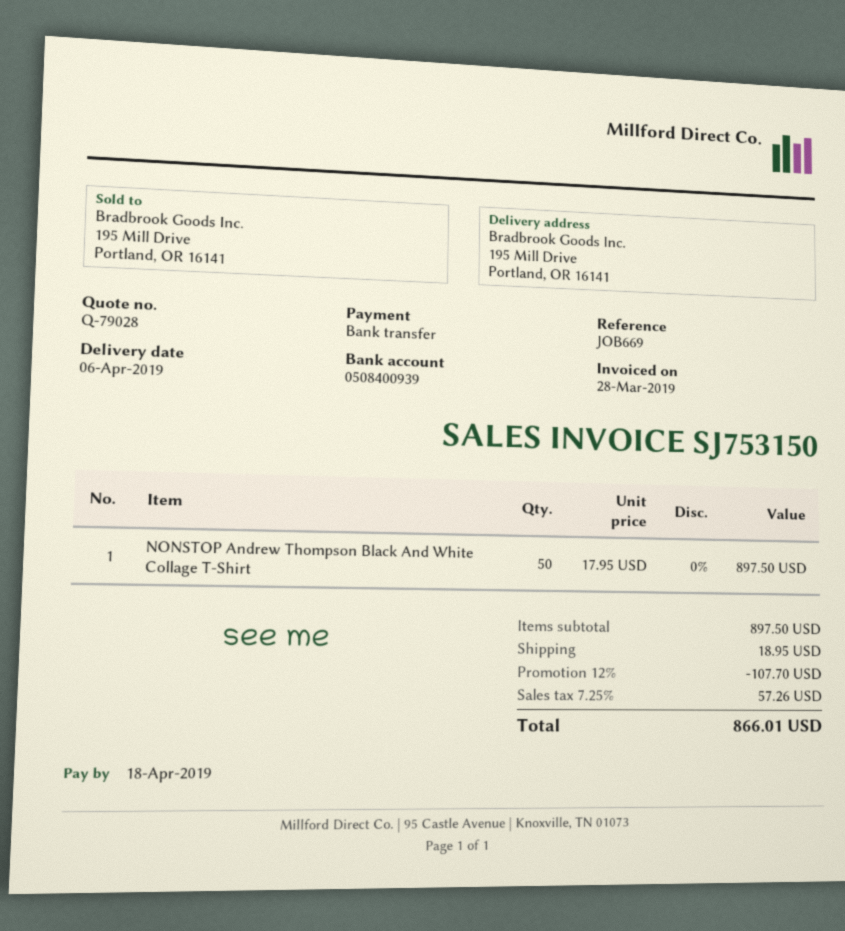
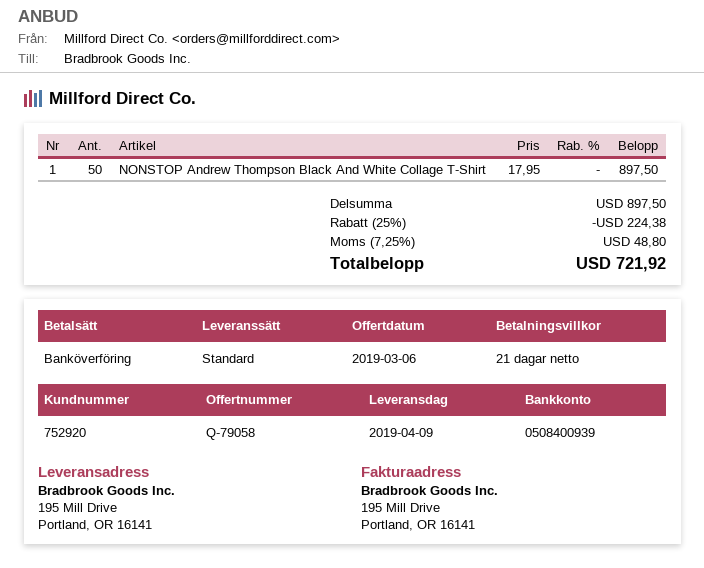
quote number: Q-79028 -> Q-79058
delivery date: 2019-04-06 -> 2019-04-09
discount: 12% = 107.70 -> 25% = 224.38
shipping: 18.95 -> none
tax: 7.25% = 57.26 -> 7.25% = 48.80
total: 866.01 -> 721.92

